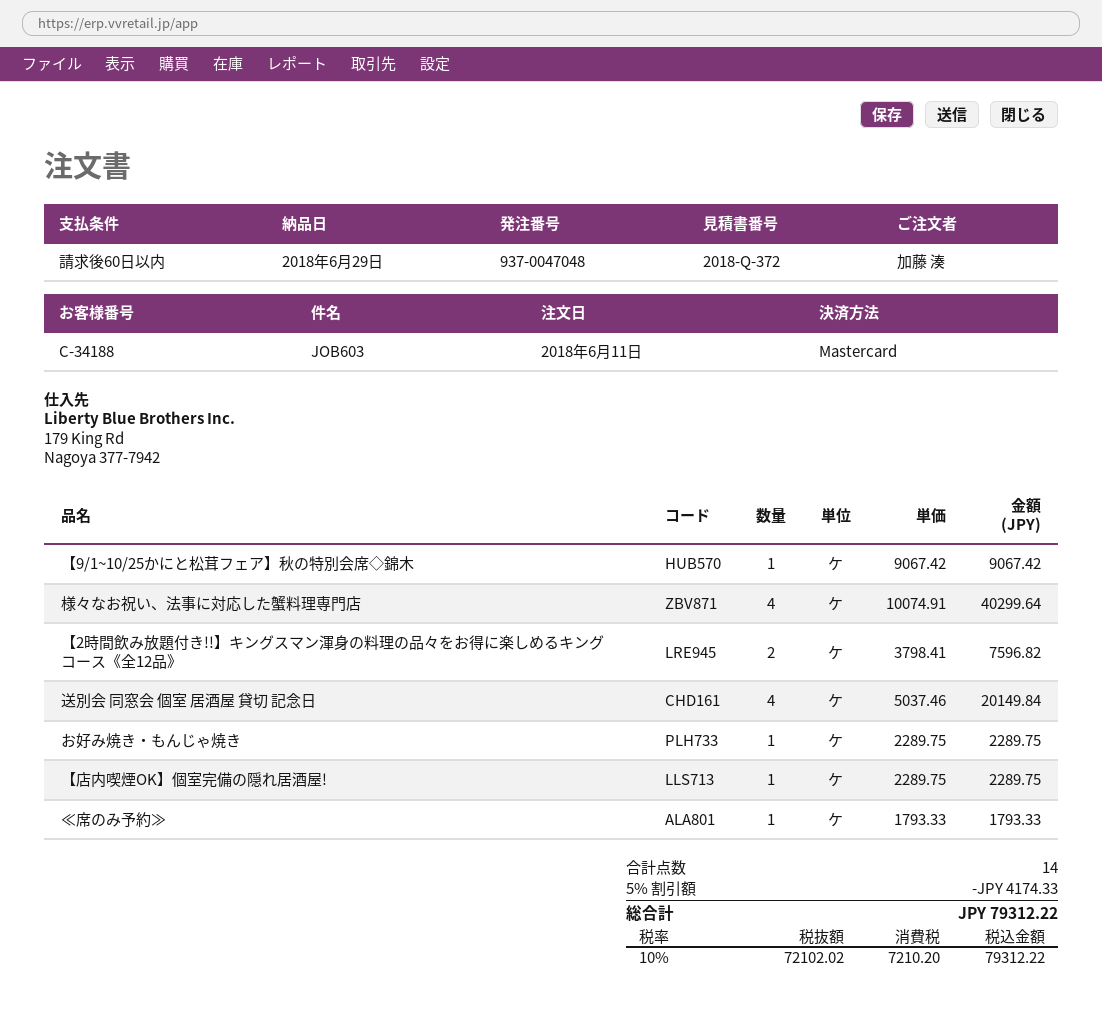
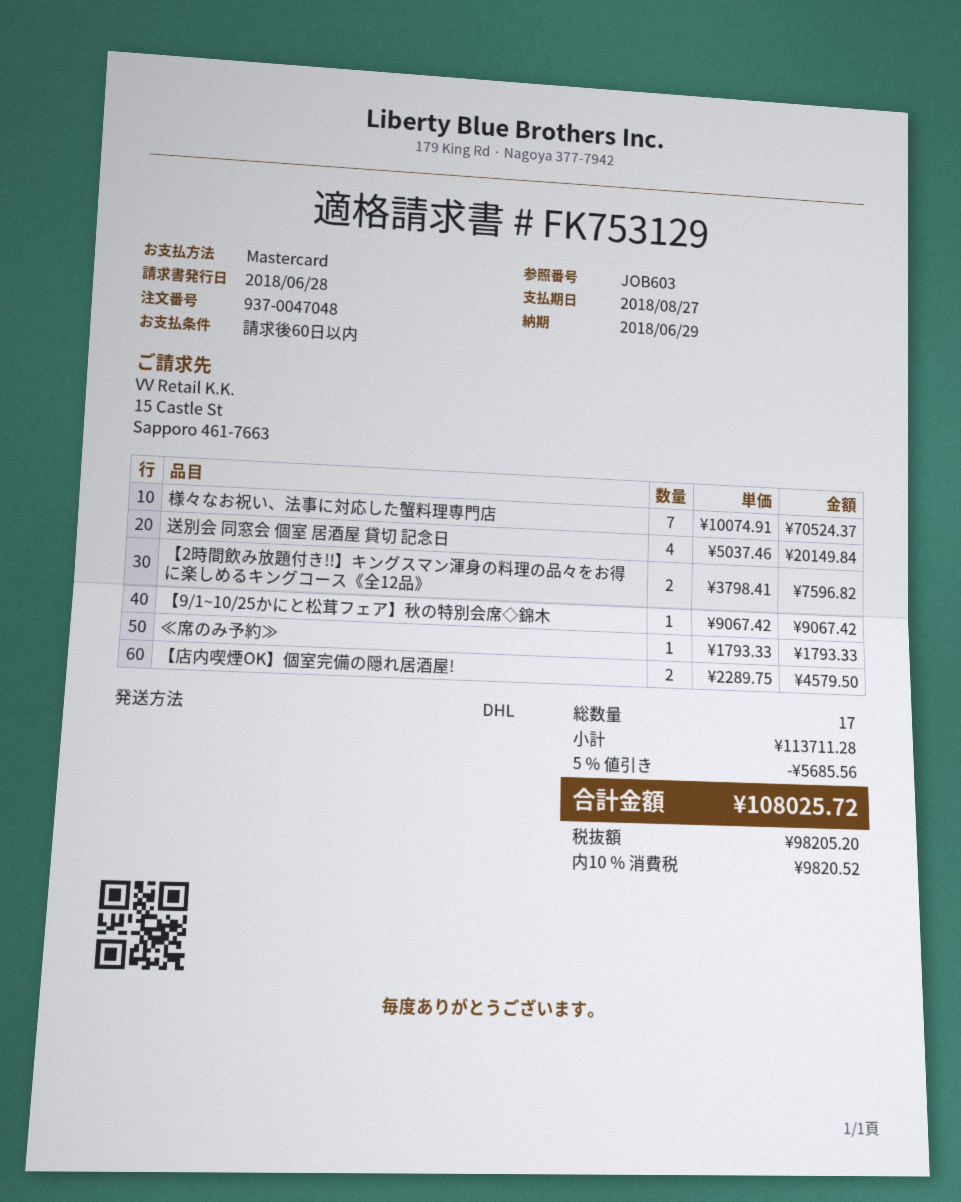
様々なお祝い、法事に対応した蟹料理専門店: 4 x 10074.91 = 40299.64 -> 7 x 10074.91 = 70524.37
お好み焼き・もんじゃ焼き: 1 x 2289.75 = 2289.75 -> none
【店内喫煙OK】個室完備の隠れ居酒屋!: 1 x 2289.75 = 2289.75 -> 2 x 2289.75 = 4579.50
total quantity: 14 -> 17
discount: 5% = 4174.33 -> 5% = 5685.56
net: 72102.02 -> 98205.20
tax: 10% = 7210.20 -> 10% = 9820.52
total: 79312.22 -> 108025.72

